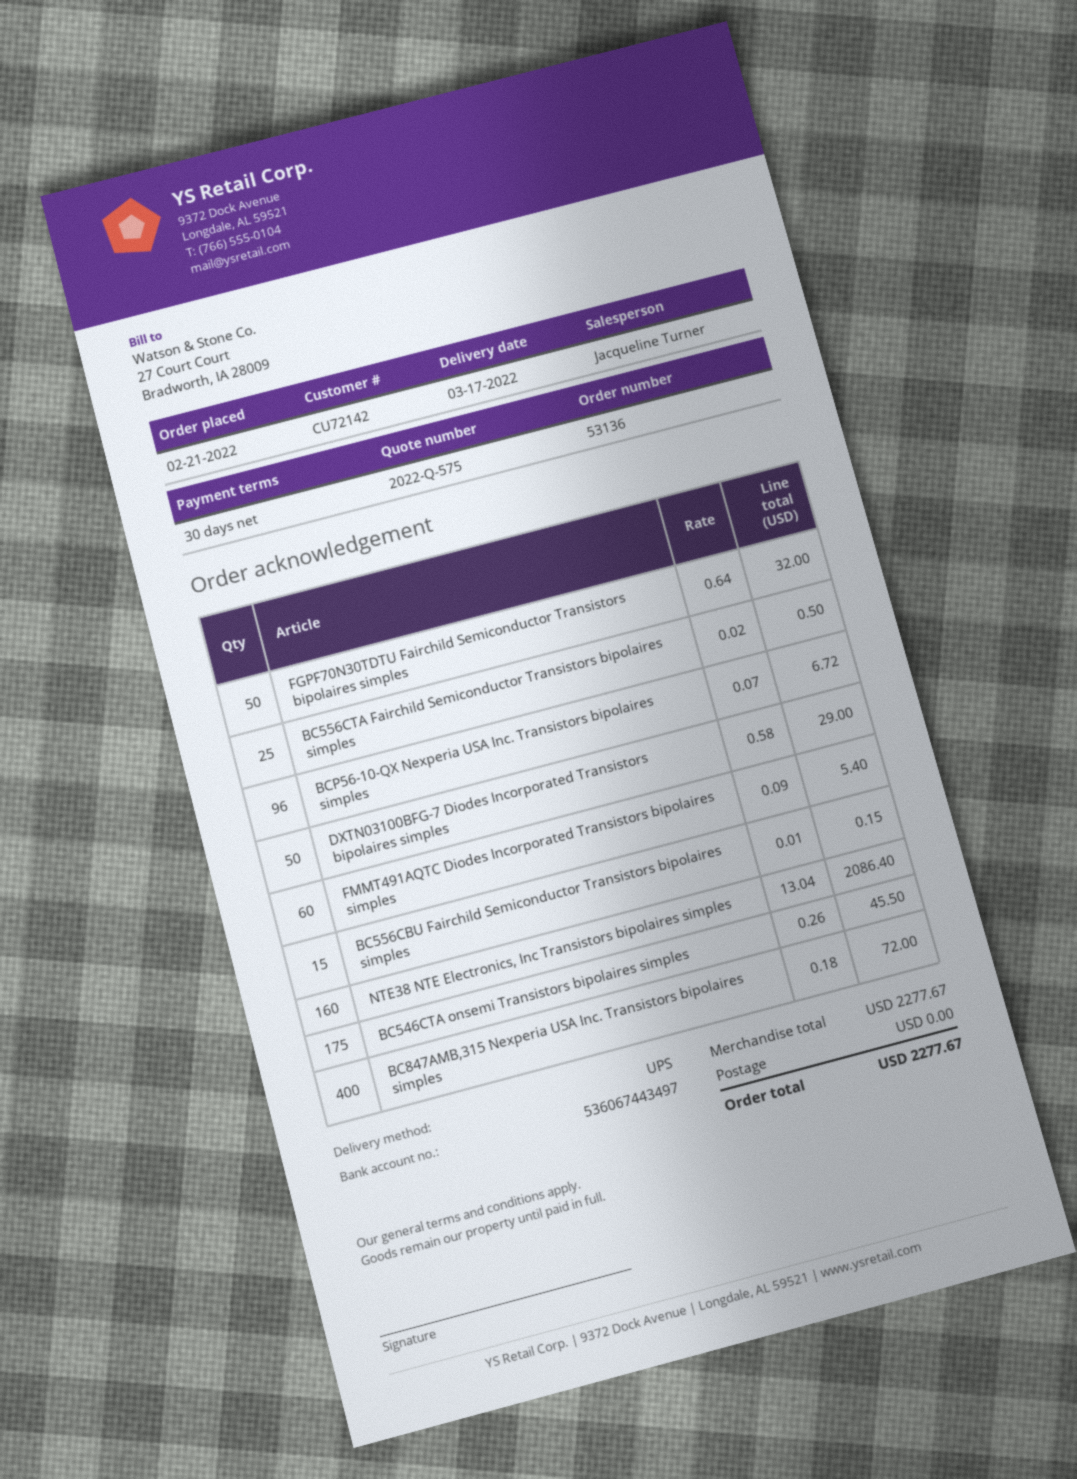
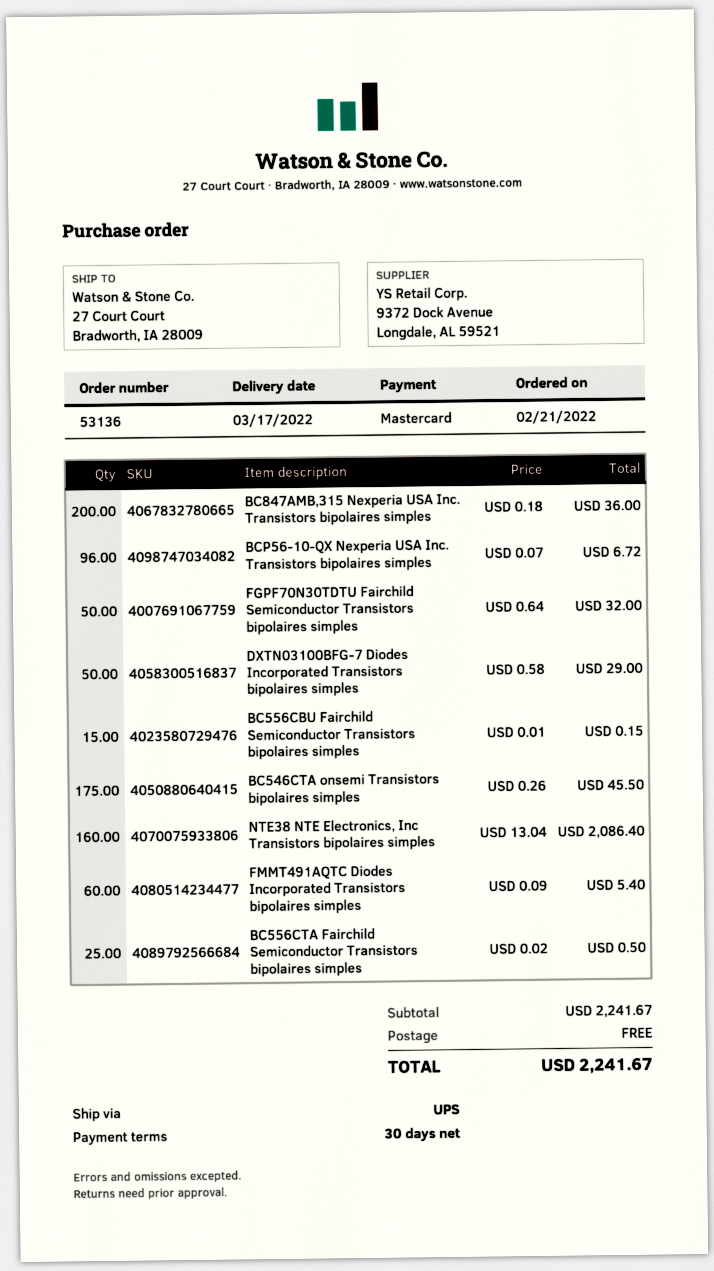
BC847AMB,315 Nexperia USA Inc. Transistors bipolaires simples: 400 x 0.18 = 72.00 -> 200 x 0.18 = 36.00
subtotal: 2277.67 -> 2241.67
total: 2277.67 -> 2241.67

